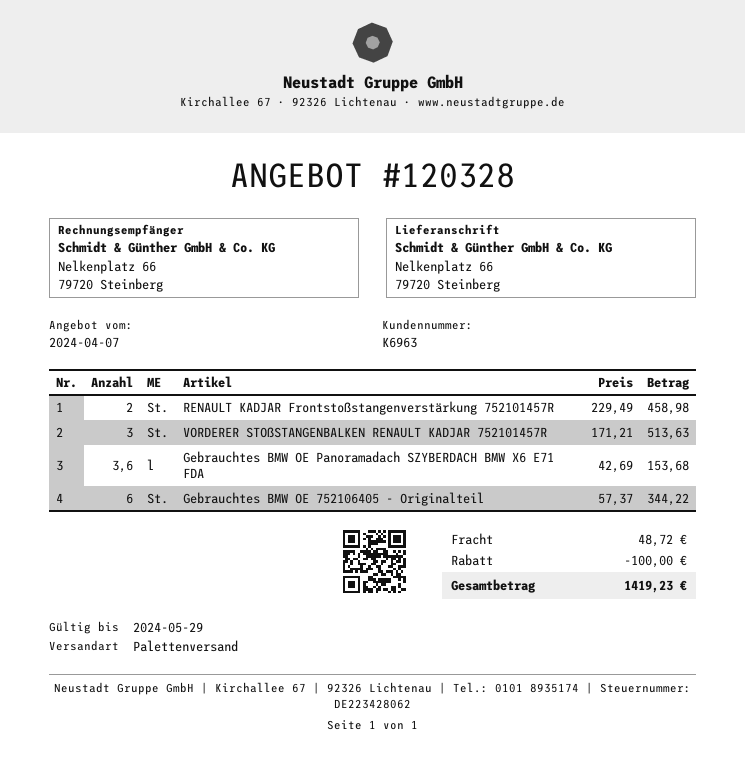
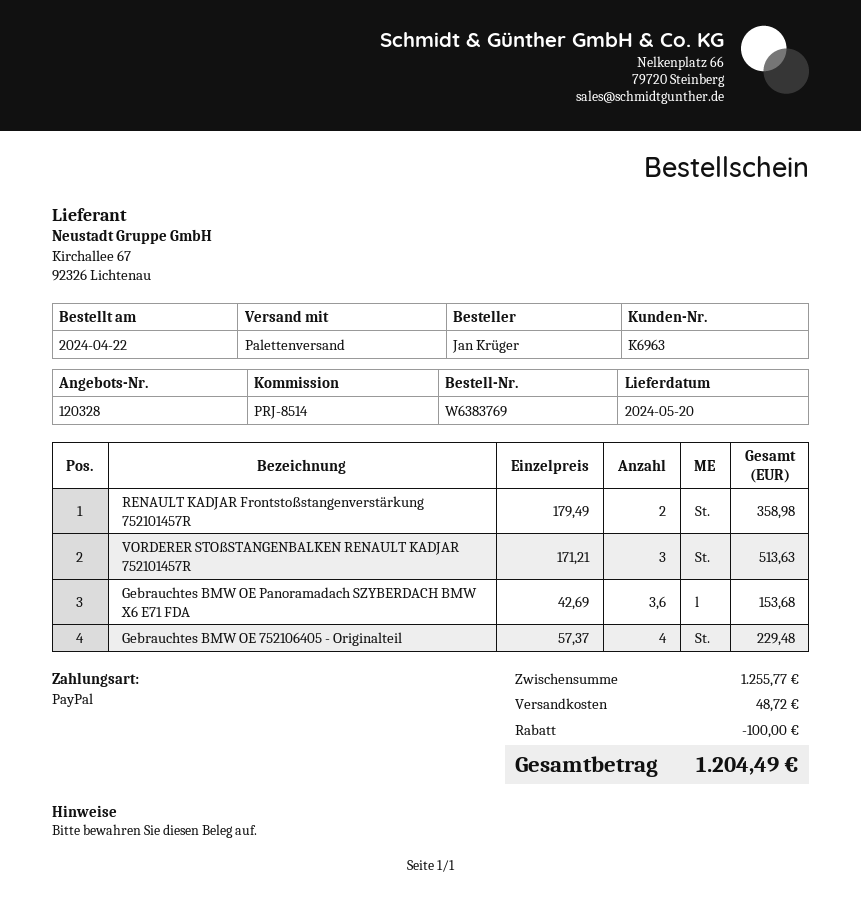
RENAULT KADJAR Frontstoßstangenverstärkung 752101457R: 2 x 229.49 = 458.98 -> 2 x 179.49 = 358.98
Gebrauchtes BMW OE 752106405 - Originalteil: 6 x 57.37 = 344.22 -> 4 x 57.37 = 229.48
total: 1419.23 -> 1204.49

